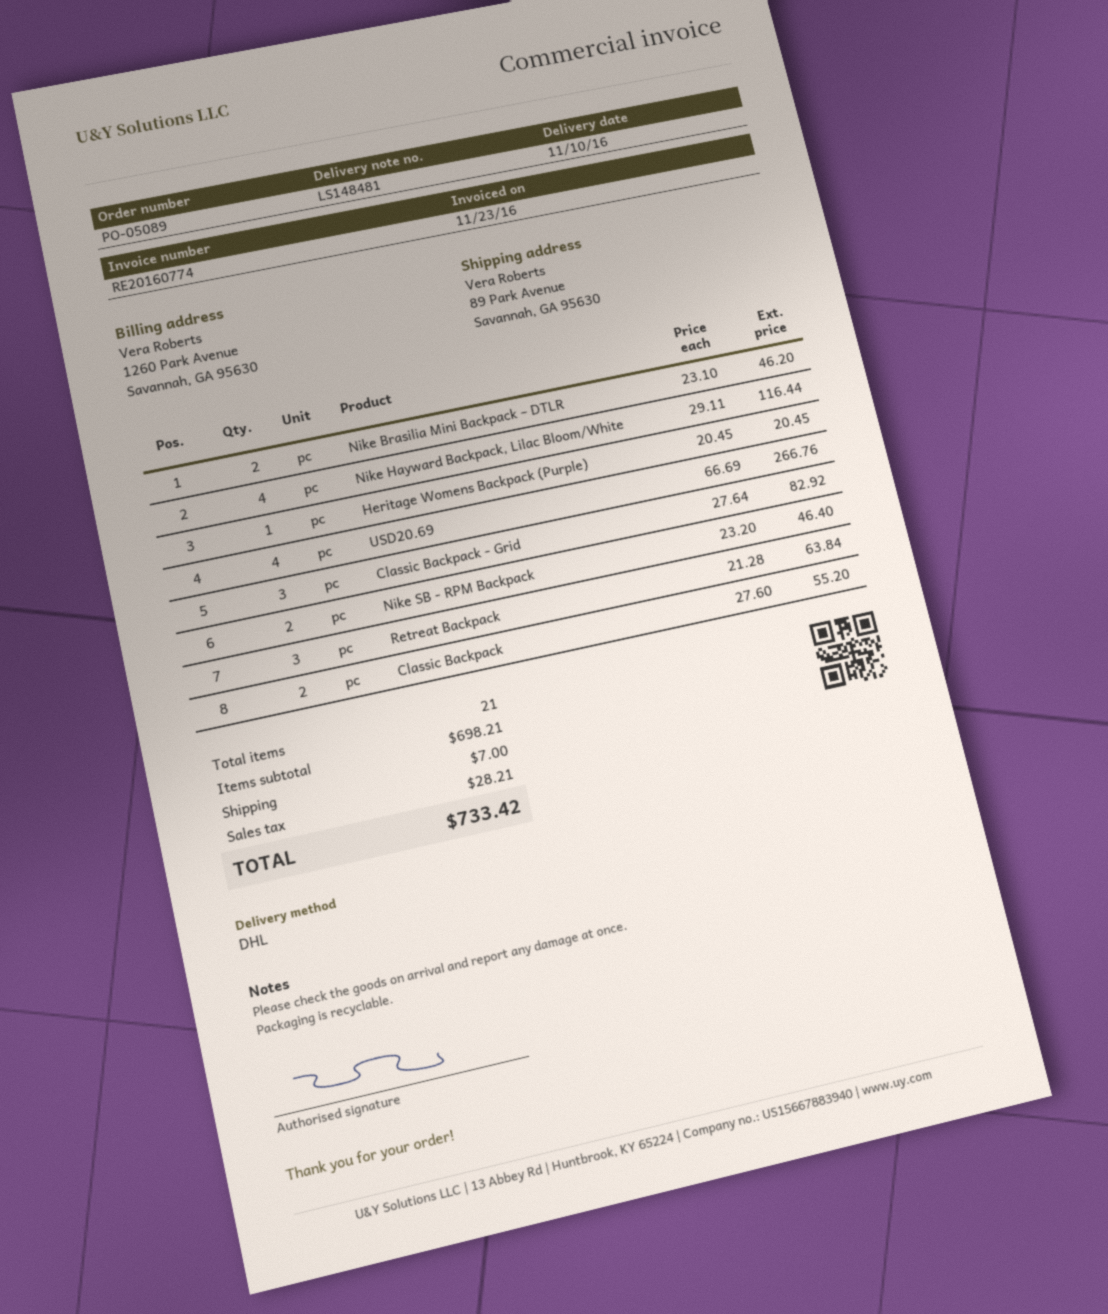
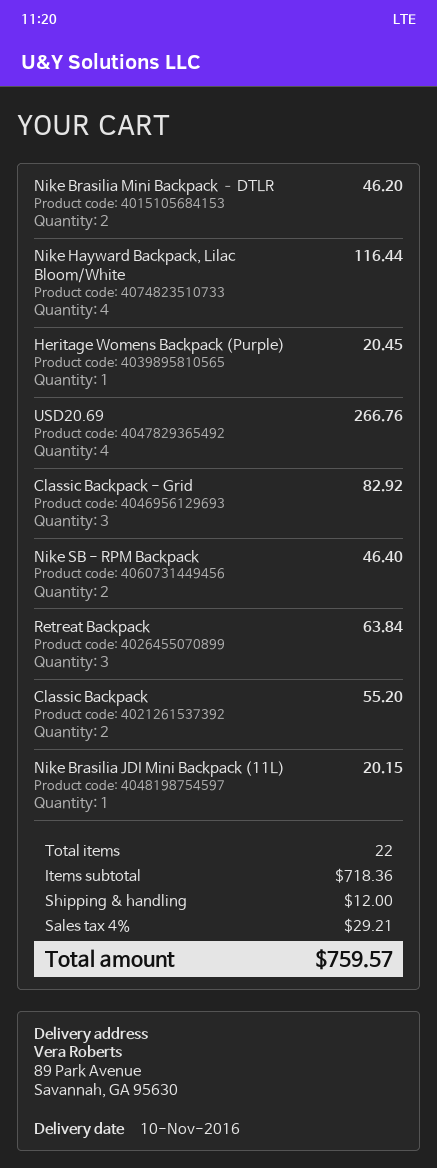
Nike Brasilia JDI Mini Backpack (11L): none -> 1 for 20.15
total quantity: 21 -> 22
subtotal: 698.21 -> 718.36
shipping: 7.00 -> 12.00
tax: 28.21 -> 29.21
total: 733.42 -> 759.57

